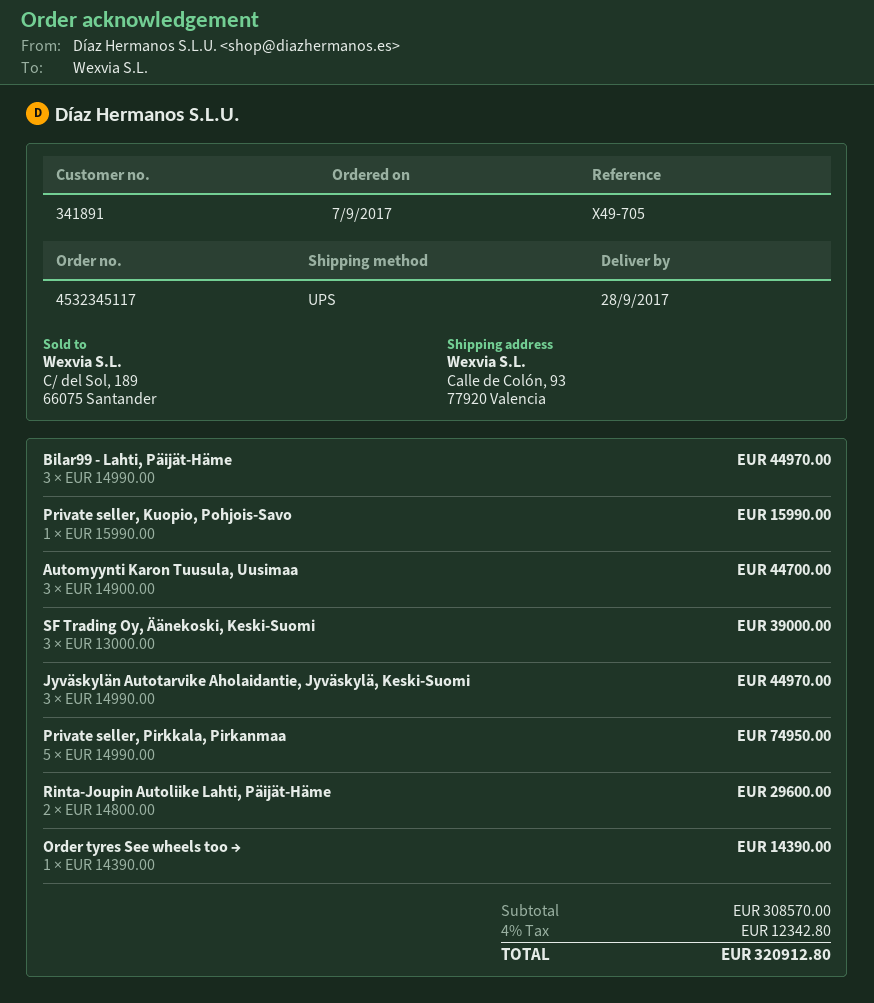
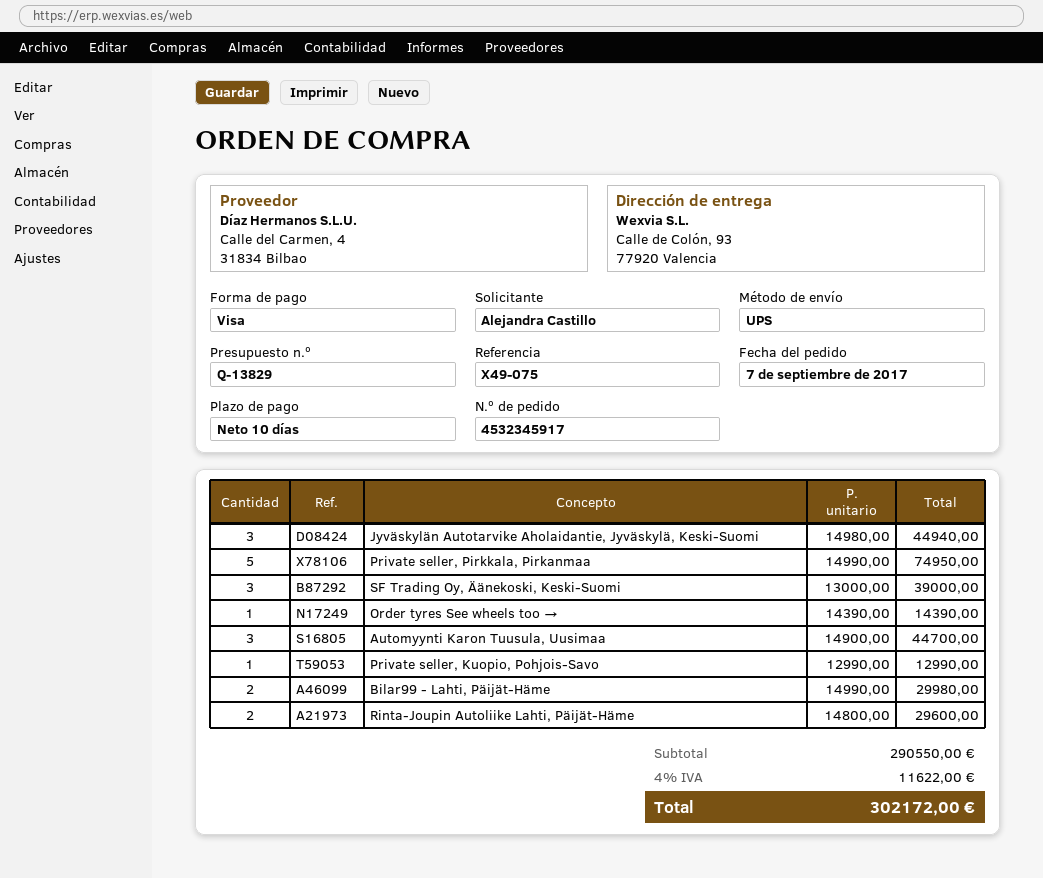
order number: 4532345117 -> 4532345917
reference: X49-705 -> X49-075
Bilar99 - Lahti, Päijät-Häme: 3 x 14990.00 = 44970.00 -> 2 x 14990.00 = 29980.00
Private seller, Kuopio, Pohjois-Savo: 1 x 15990.00 = 15990.00 -> 1 x 12990.00 = 12990.00
Jyväskylän Autotarvike Aholaidantie, Jyväskylä, Keski-Suomi: 3 x 14990.00 = 44970.00 -> 3 x 14980.00 = 44940.00
subtotal: 308570.00 -> 290550.00
tax: 4% = 12342.80 -> 4% = 11622.00
total: 320912.80 -> 302172.00

